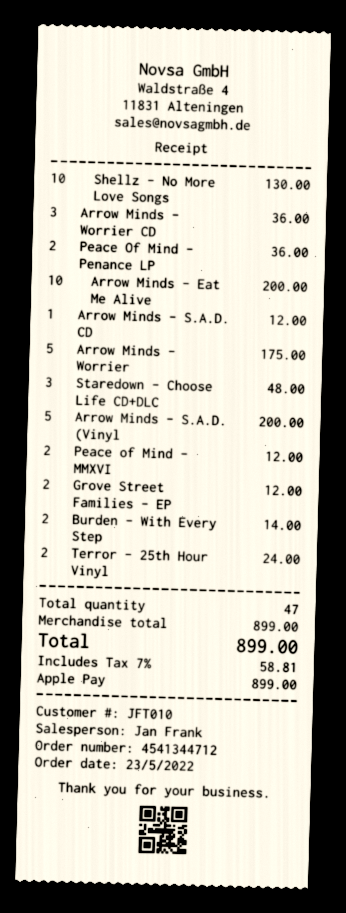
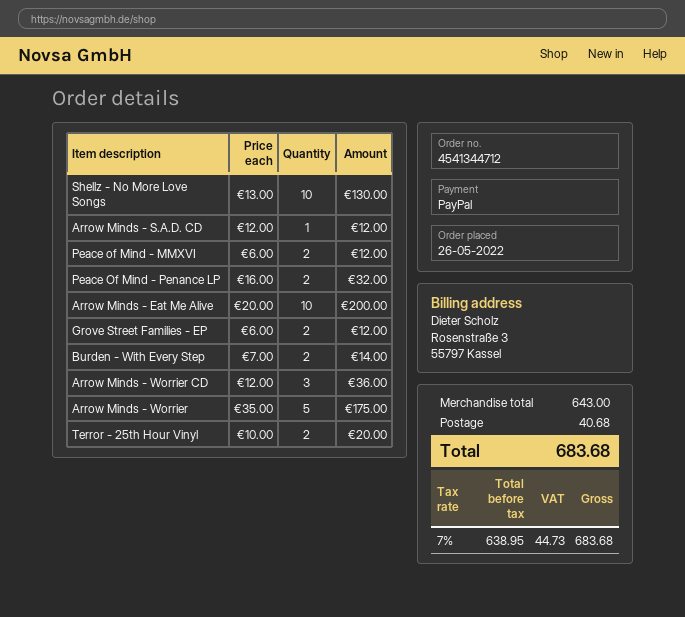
order date: 2022-05-23 -> 2022-05-26
payment method: Apple Pay -> PayPal
Peace Of Mind - Penance LP: 2 for 36.00 -> 2 for 32.00
Staredown - Choose Life CD+DLC: 3 for 48.00 -> none
Arrow Minds - S.A.D. (Vinyl: 5 for 200.00 -> none
Terror - 25th Hour Vinyl: 2 for 24.00 -> 2 for 20.00
subtotal: 899.00 -> 643.00
shipping: none -> 40.68
tax: 7% = 58.81 -> 7% = 44.73
total: 899.00 -> 683.68

